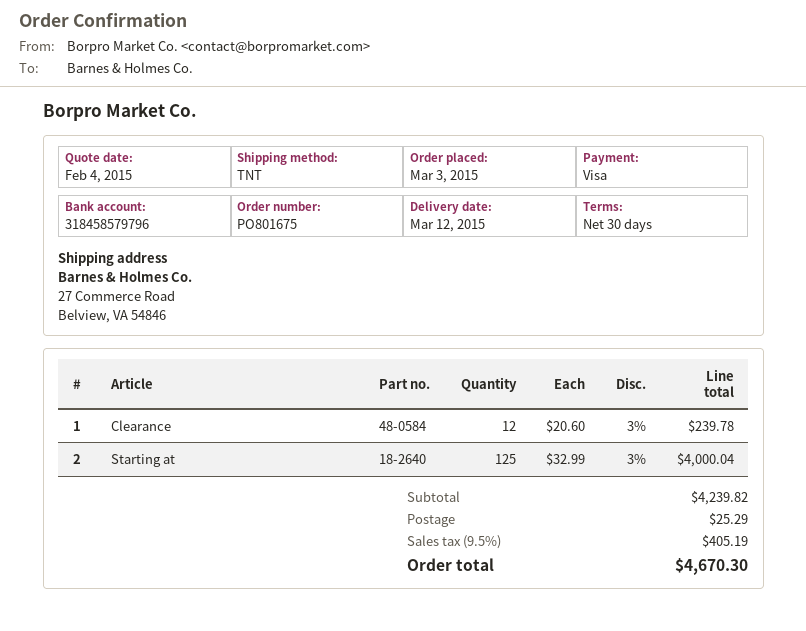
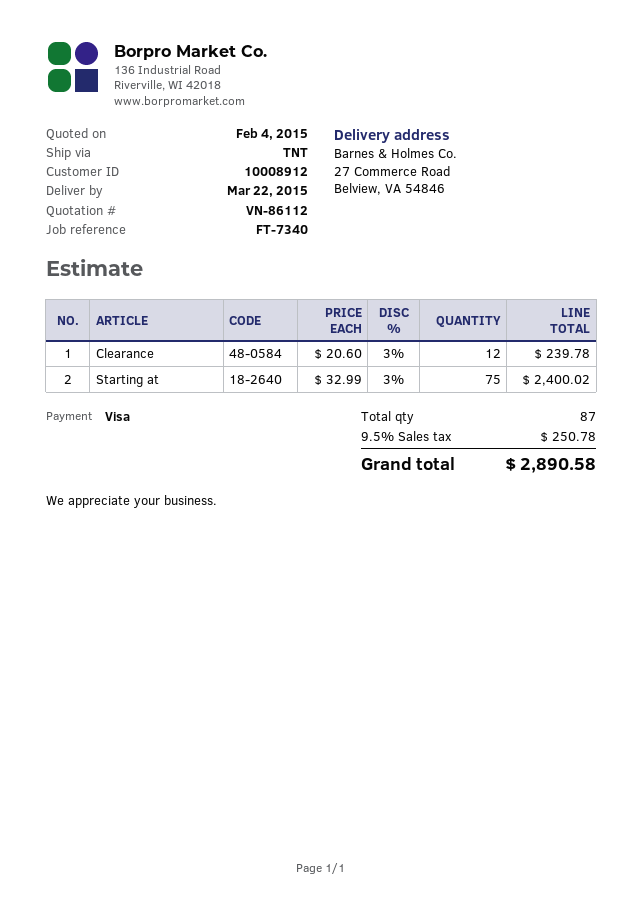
delivery date: 2015-03-12 -> 2015-03-22
Starting at: 125 x 32.99 - 3% = 4000.04 -> 75 x 32.99 - 3% = 2400.02
shipping: 25.29 -> none
tax: 9.5% = 405.19 -> 9.5% = 250.78
total: 4670.30 -> 2890.58

